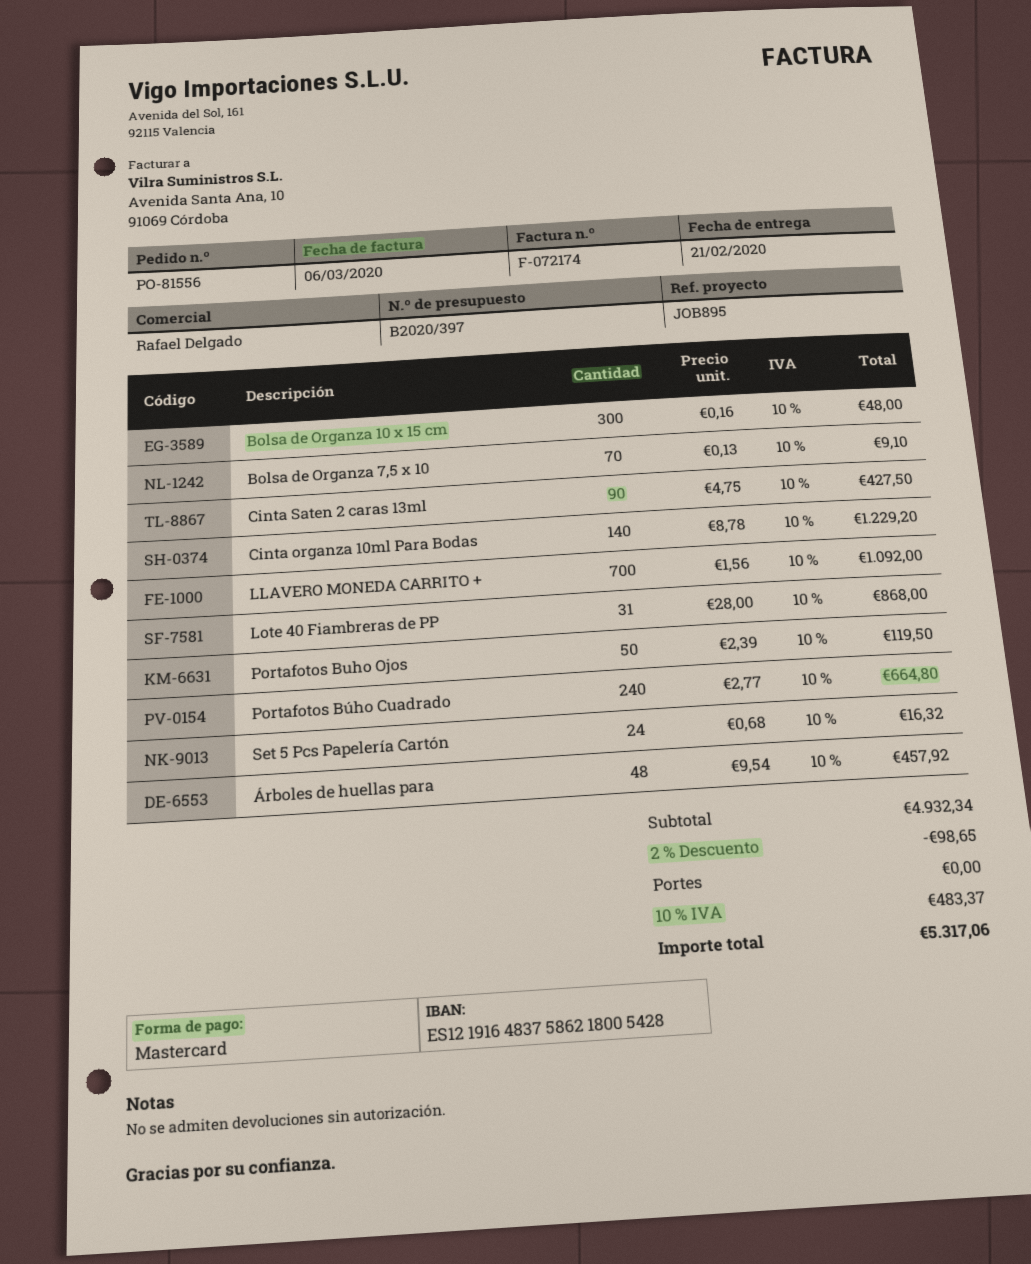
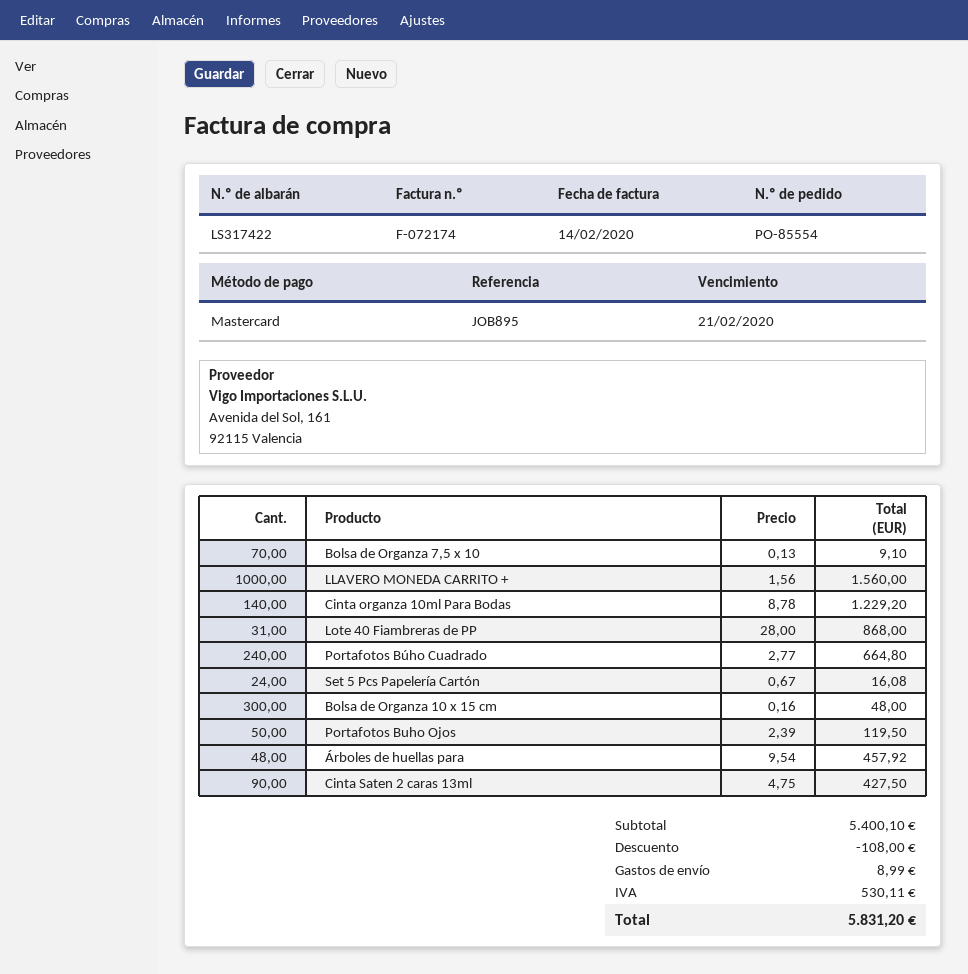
order number: PO-81556 -> PO-85554
invoice date: 2020-03-06 -> 2020-02-14
LLAVERO MONEDA CARRITO +: 700 x 1.56 = 1092.00 -> 1000 x 1.56 = 1560.00
Set 5 Pcs Papelería Cartón: 24 x 0.68 = 16.32 -> 24 x 0.67 = 16.08
subtotal: 4932.34 -> 5400.10
discount: 98.65 -> 108.00
shipping: 0.00 -> 8.99
tax: 483.37 -> 530.11
total: 5317.06 -> 5831.20

